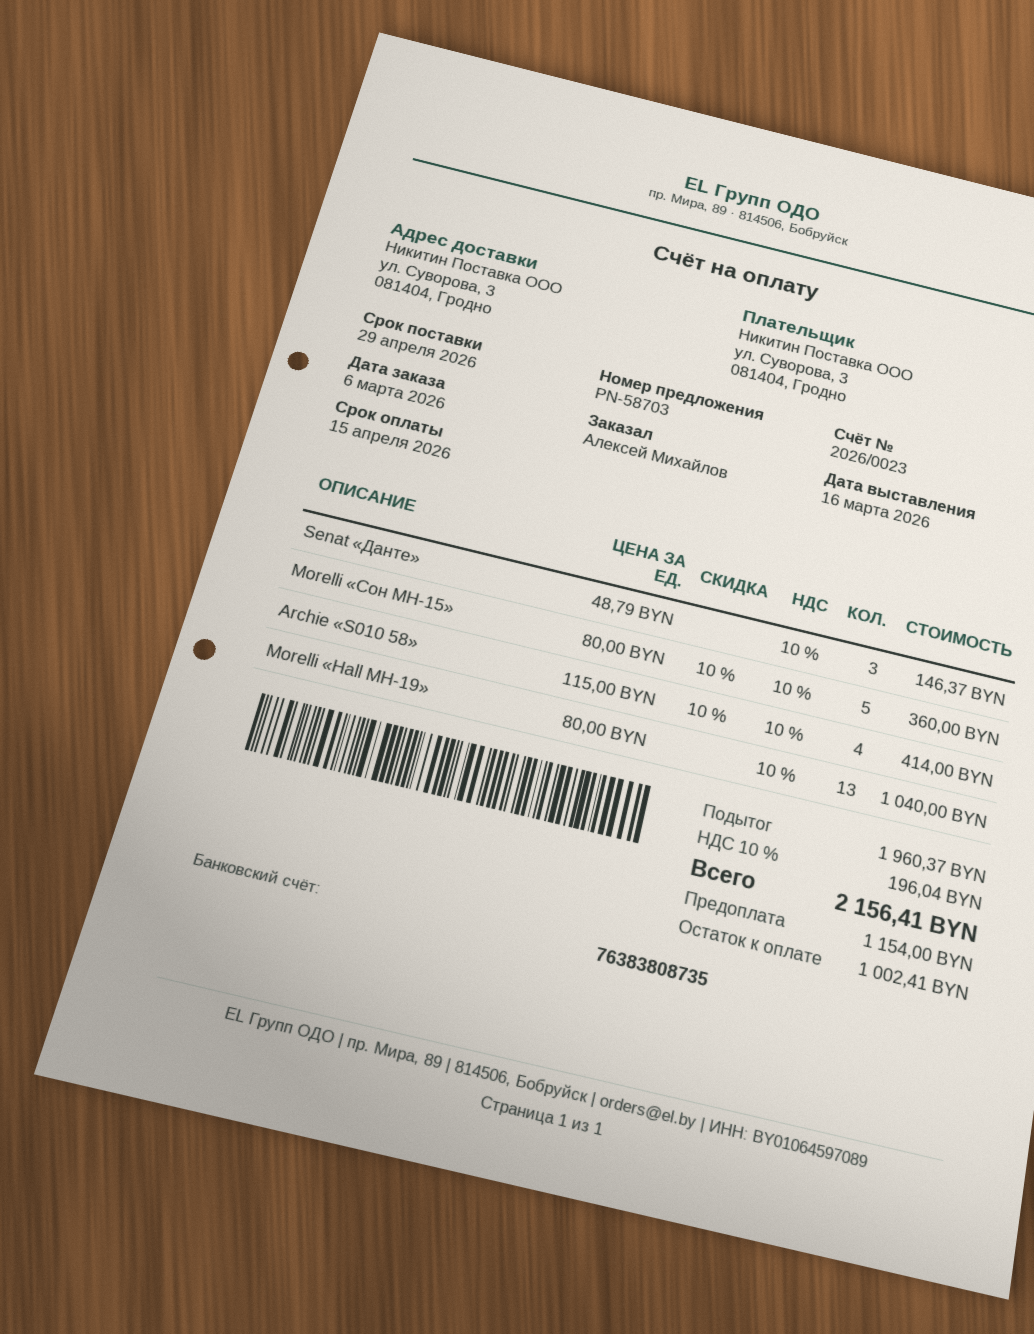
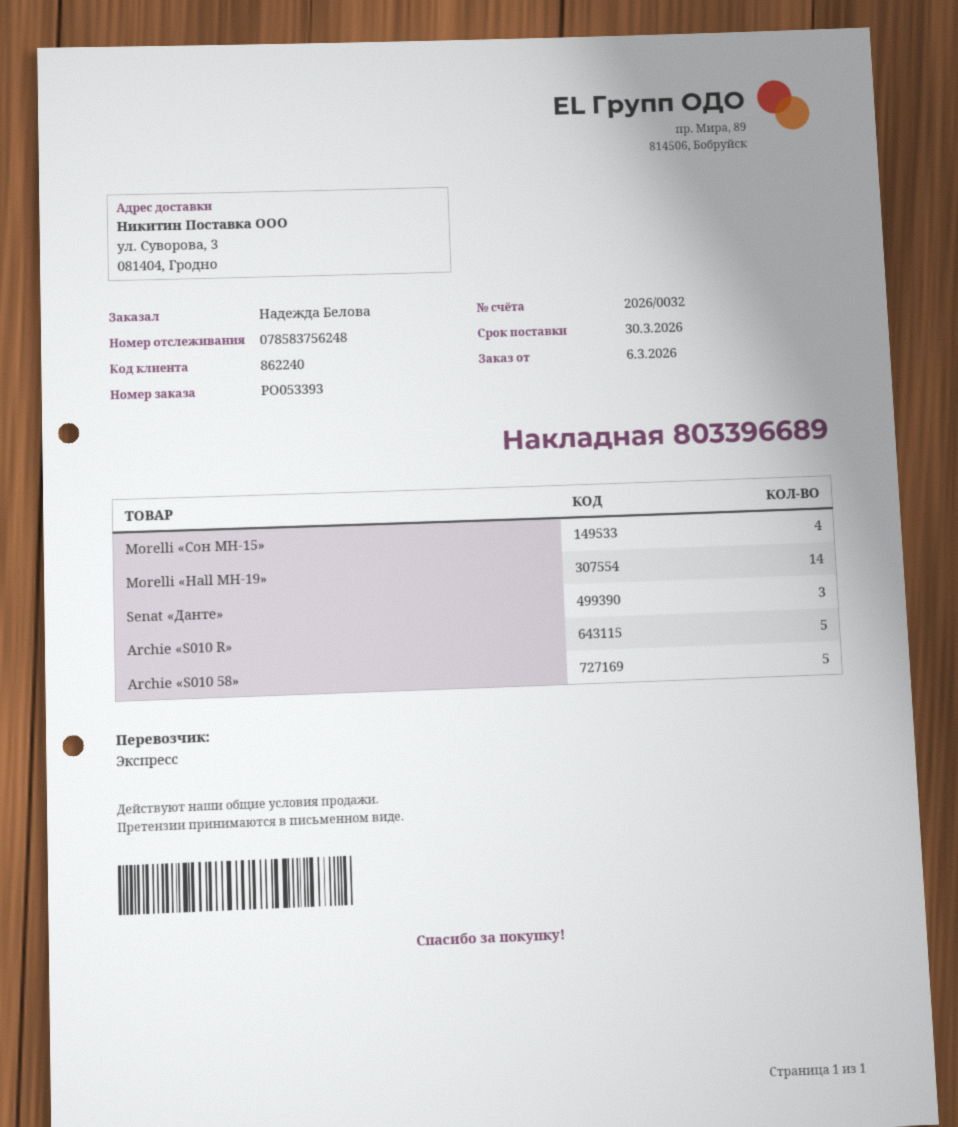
delivery date: 2026-04-29 -> 2026-03-30
invoice number: 2026/0023 -> 2026/0032
ordered by: Алексей Михайлов -> Надежда Белова
Morelli «Сон MH-15»: 5 -> 4
Archie «S010 58»: 4 -> 5
Morelli «Hall MH-19»: 13 -> 14
Archie «S010 R»: none -> 5

